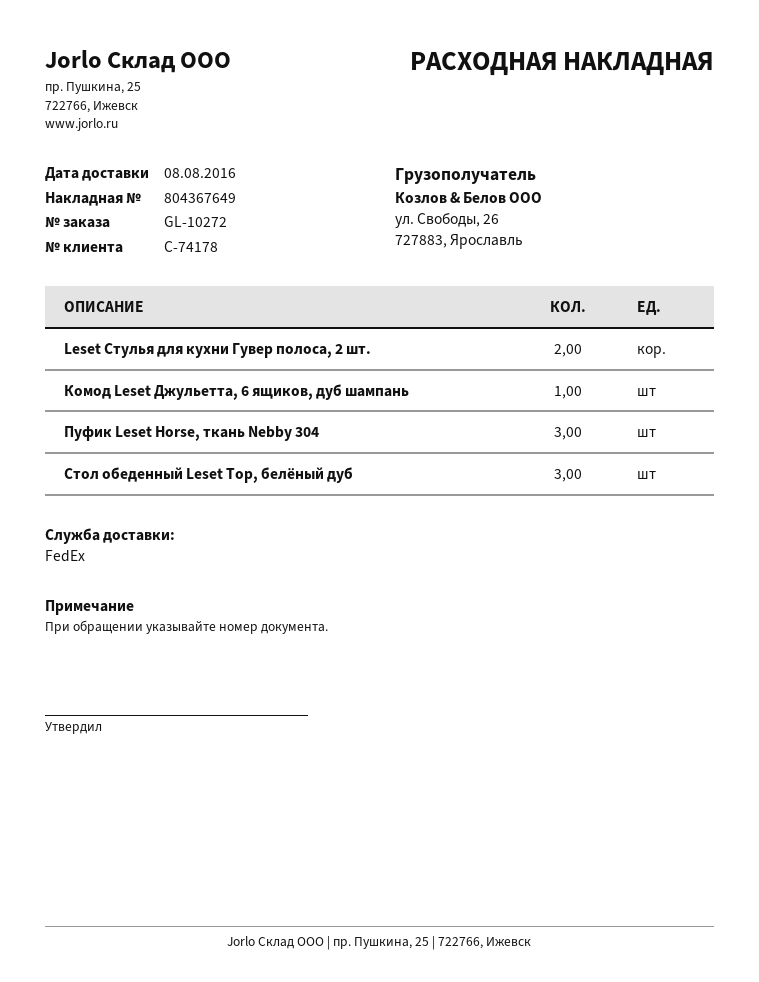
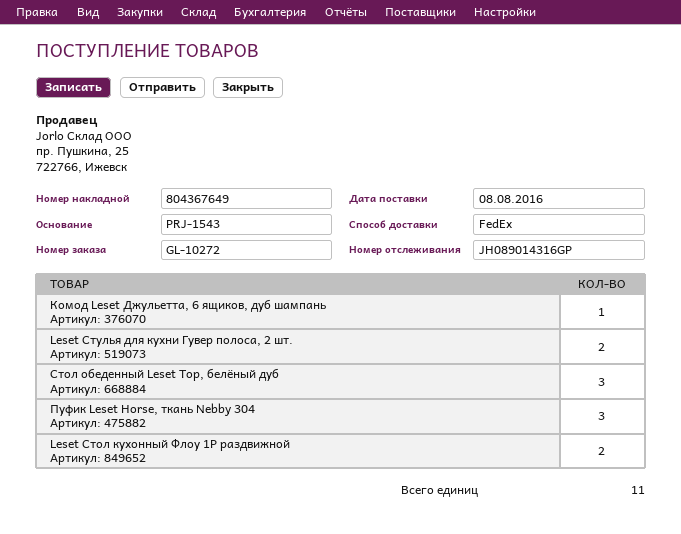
Leset Стол кухонный Флоу 1Р раздвижной: none -> 2

